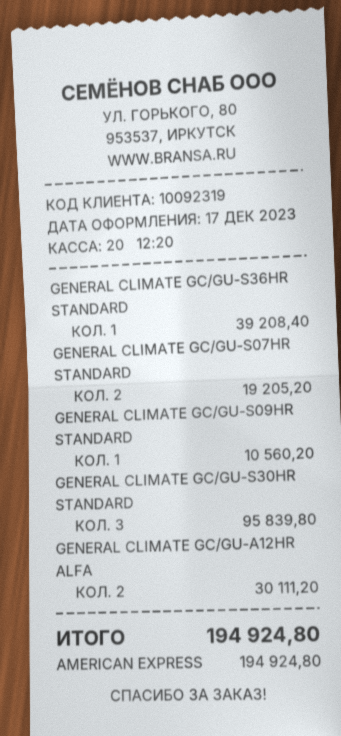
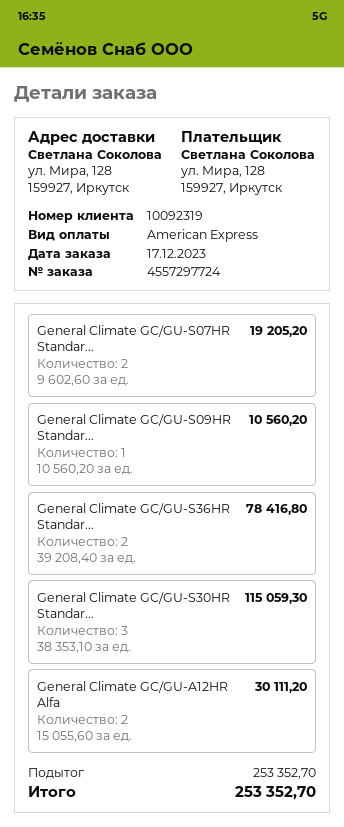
GENERAL CLIMATE GC/GU-S36HR STANDARD: 1 for 39208.40 -> 2 for 78416.80
GENERAL CLIMATE GC/GU-S30HR STANDARD: 3 for 95839.80 -> 3 for 115059.30
total: 194924.80 -> 253352.70

